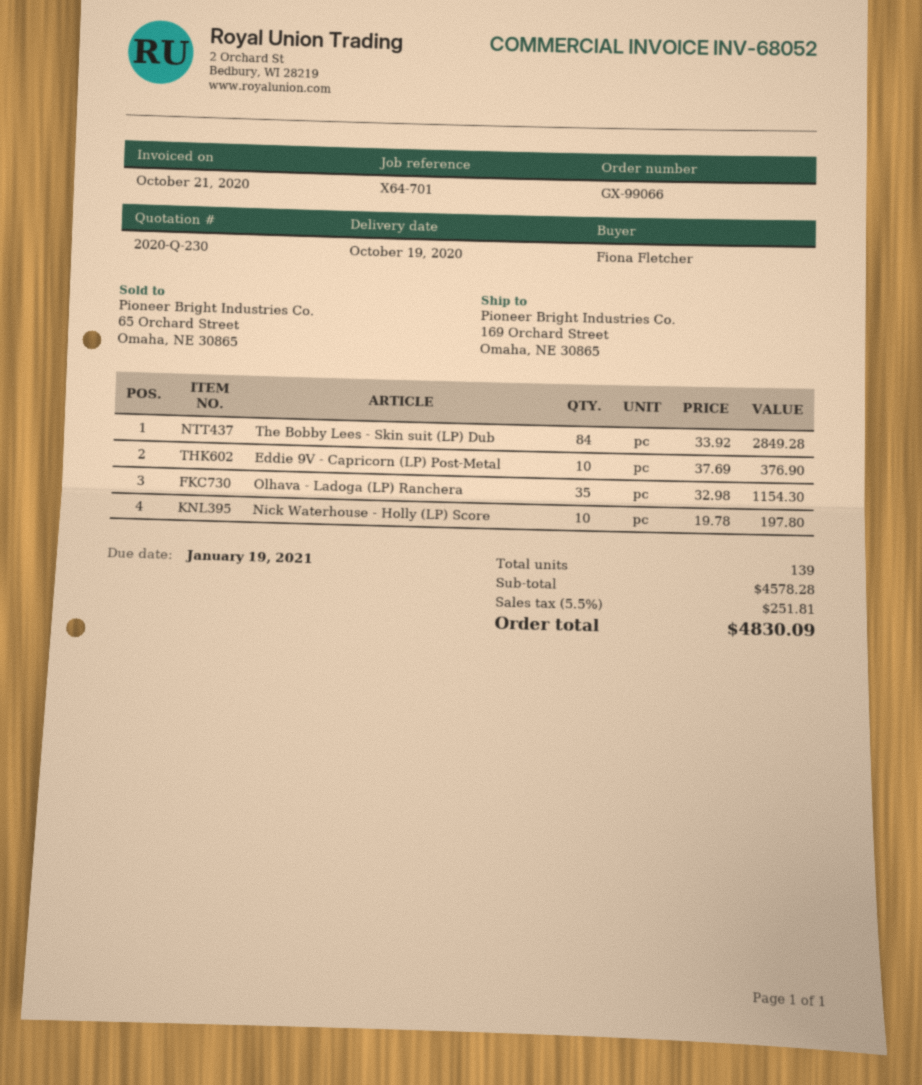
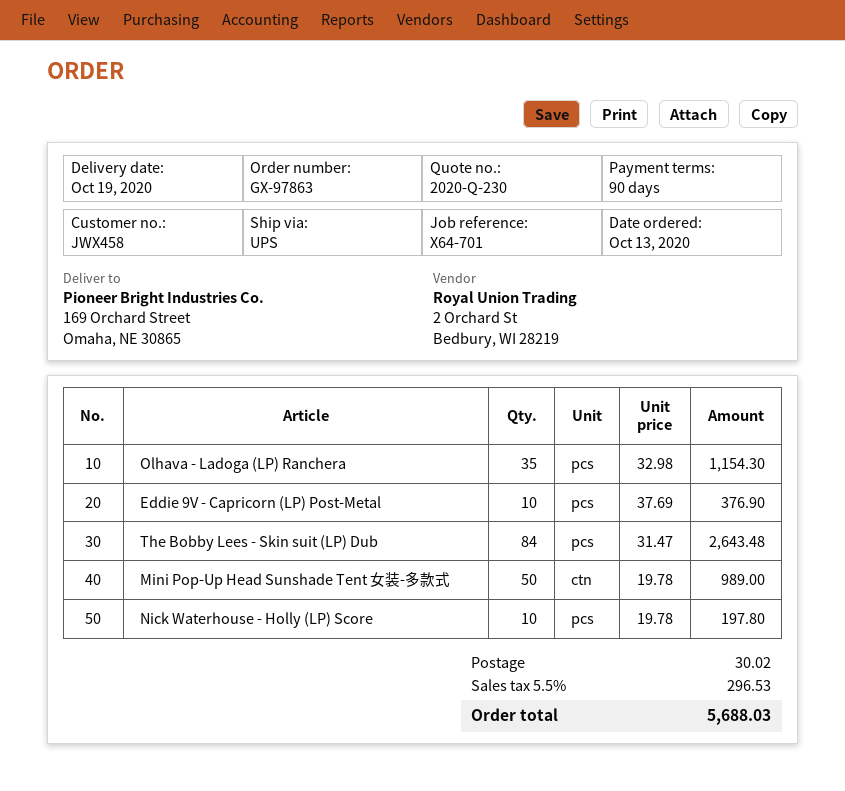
order number: GX-99066 -> GX-97863
The Bobby Lees - Skin suit (LP) Dub: 84 x 33.92 = 2849.28 -> 84 x 31.47 = 2643.48
Mini Pop-Up Head Sunshade Tent 女装-多款式: none -> 50 x 19.78 = 989.00
shipping: none -> 30.02
tax: 5.5% = 251.81 -> 5.5% = 296.53
total: 4830.09 -> 5688.03

